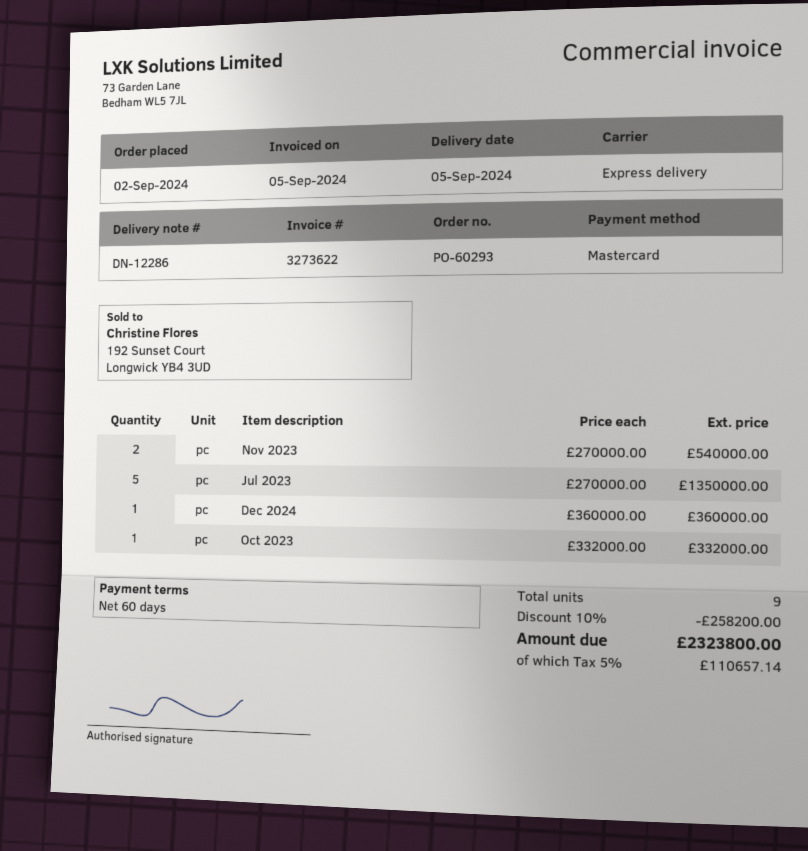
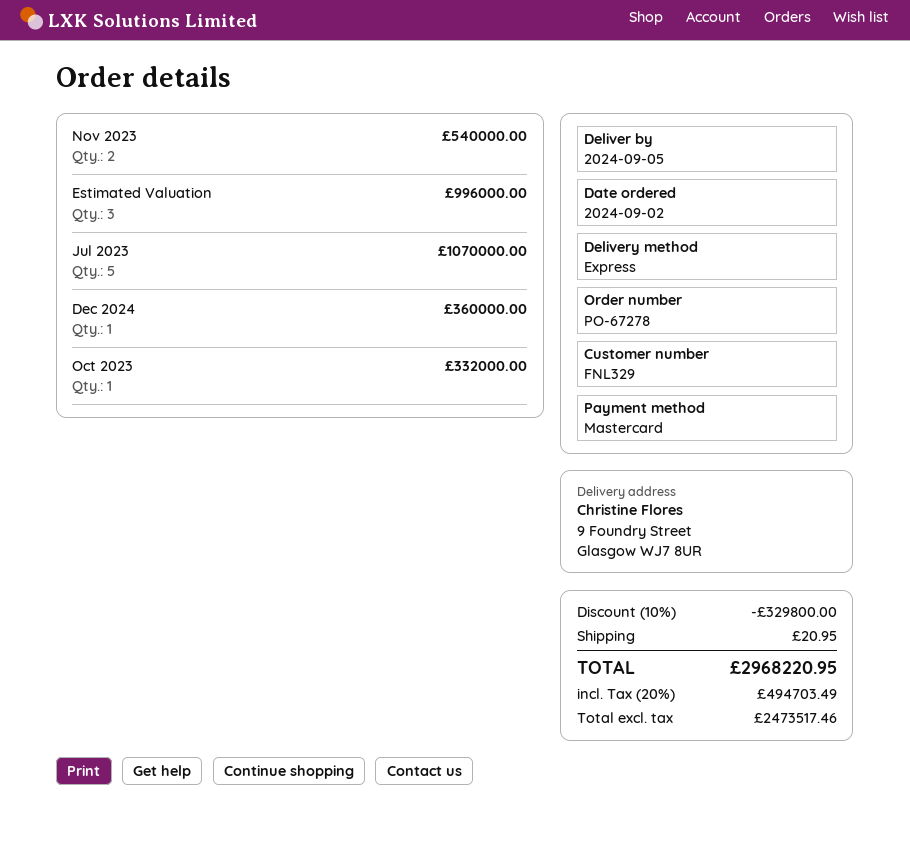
order number: PO-60293 -> PO-67278
Jul 2023: 5 for 1350000.00 -> 5 for 1070000.00
Estimated Valuation: none -> 3 for 996000.00
discount: 10% = 258200.00 -> 10% = 329800.00
shipping: none -> 20.95
tax: 5% = 110657.14 -> 20% = 494703.49
total: 2323800.00 -> 2968220.95

